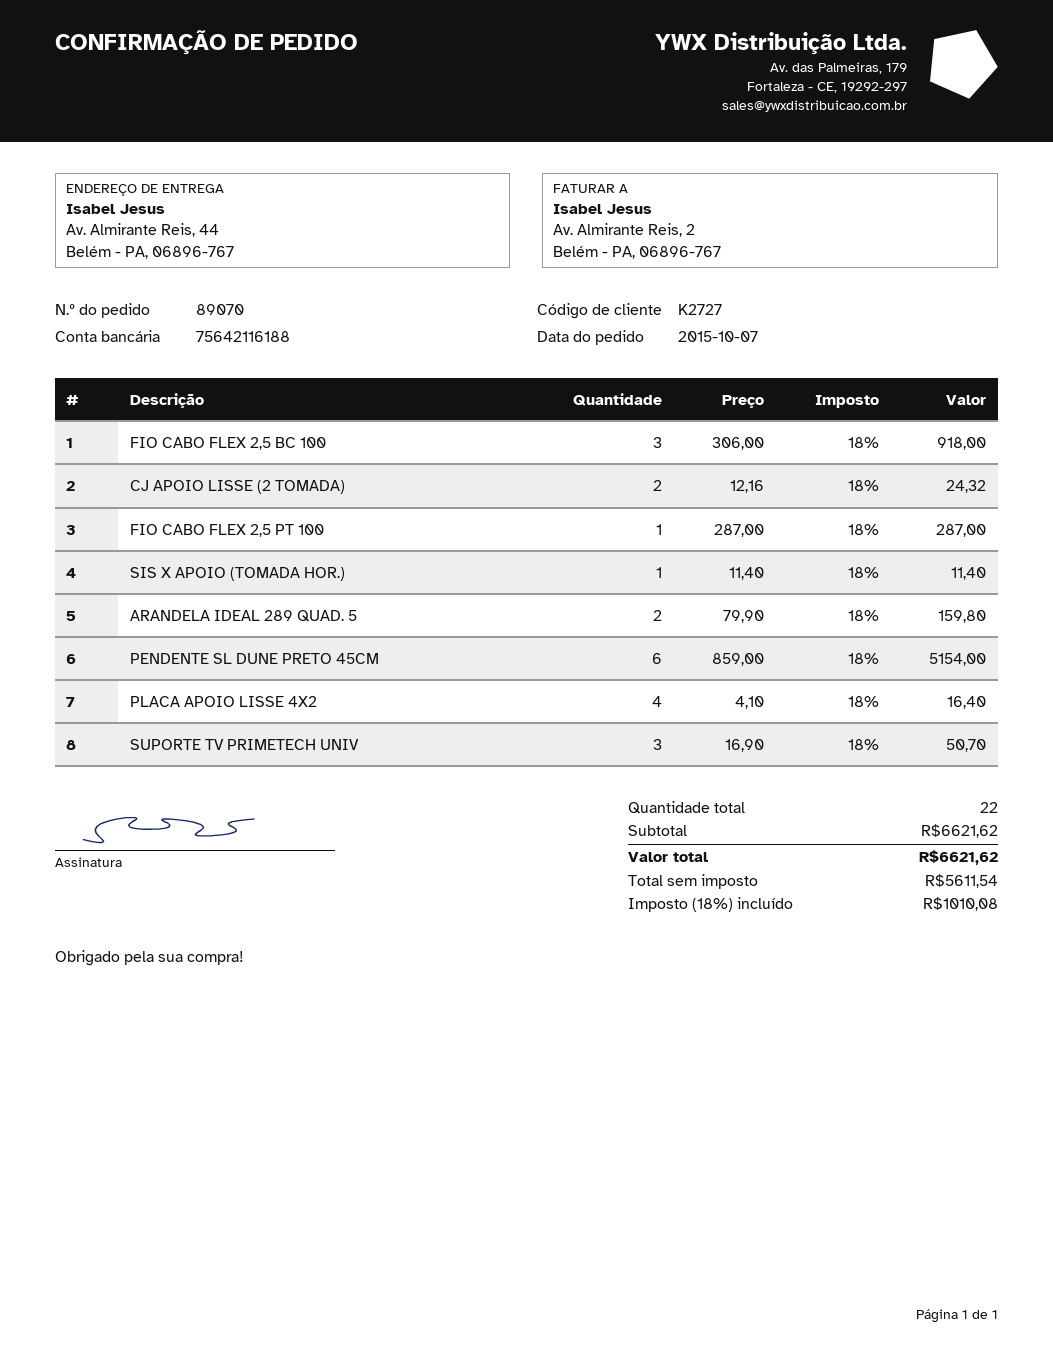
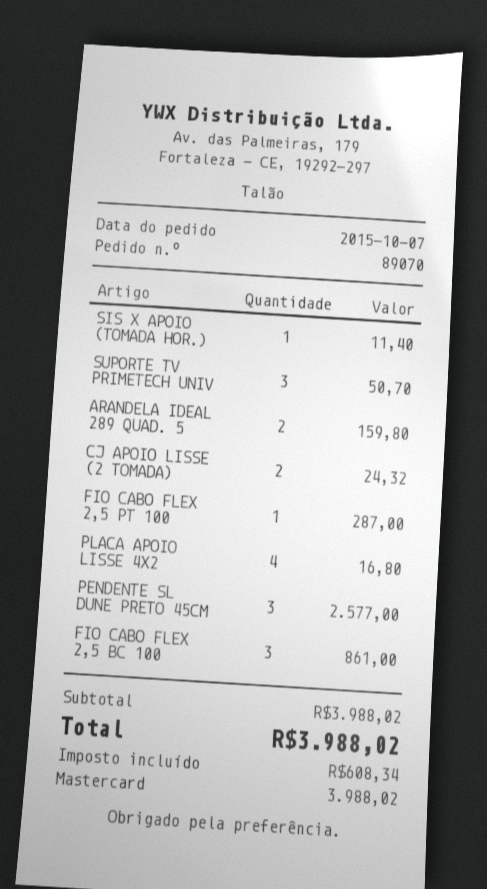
FIO CABO FLEX 2,5 BC 100: 3 for 918.00 -> 3 for 861.00
PENDENTE SL DUNE PRETO 45CM: 6 for 5154.00 -> 3 for 2577.00
PLACA APOIO LISSE 4X2: 4 for 16.40 -> 4 for 16.80
subtotal: 6621.62 -> 3988.02
tax: 1010.08 -> 608.34
total: 6621.62 -> 3988.02

